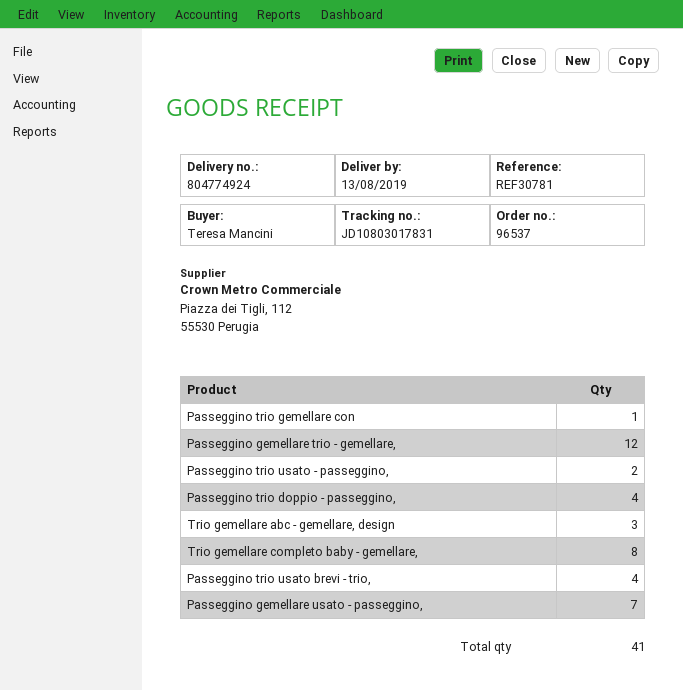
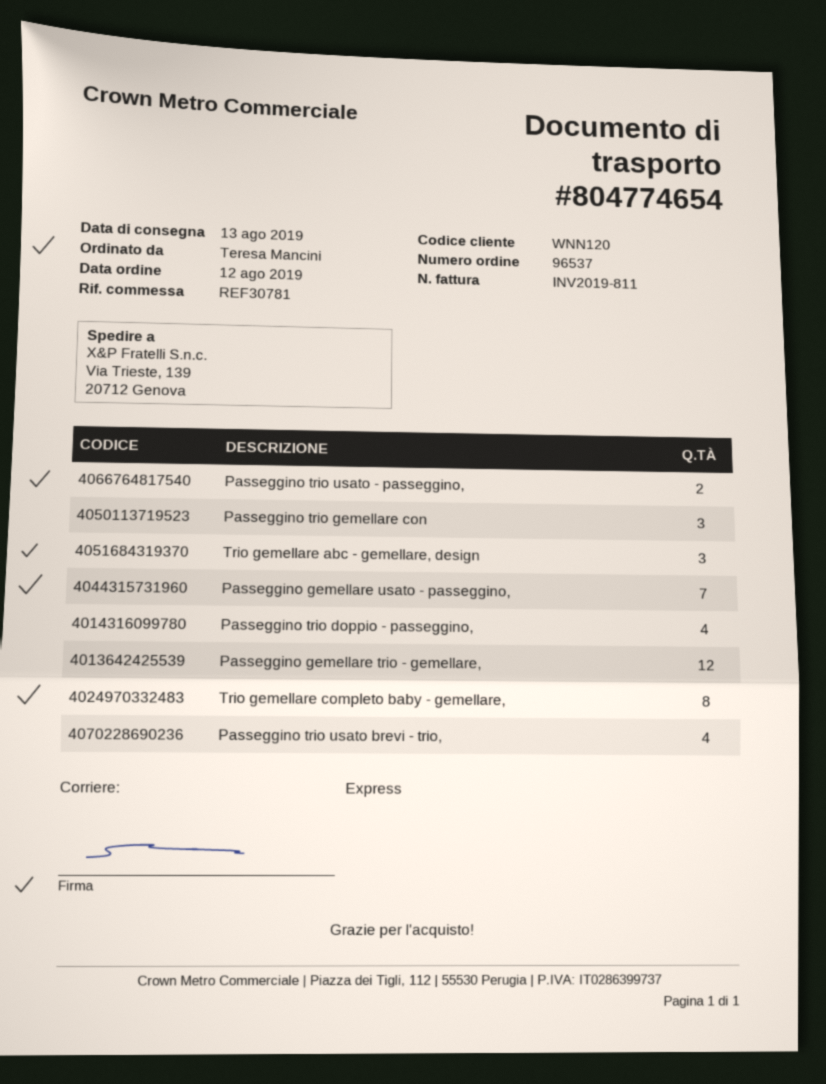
delivery note number: 804774924 -> 804774654
Passeggino trio gemellare con: 1 -> 3

